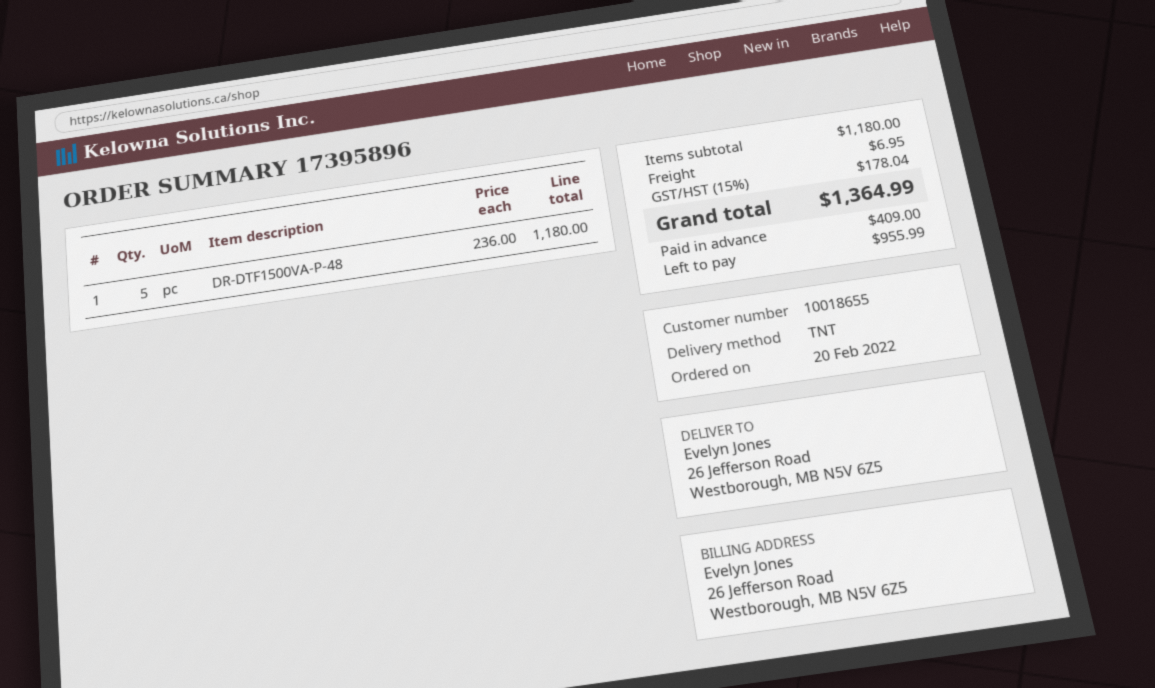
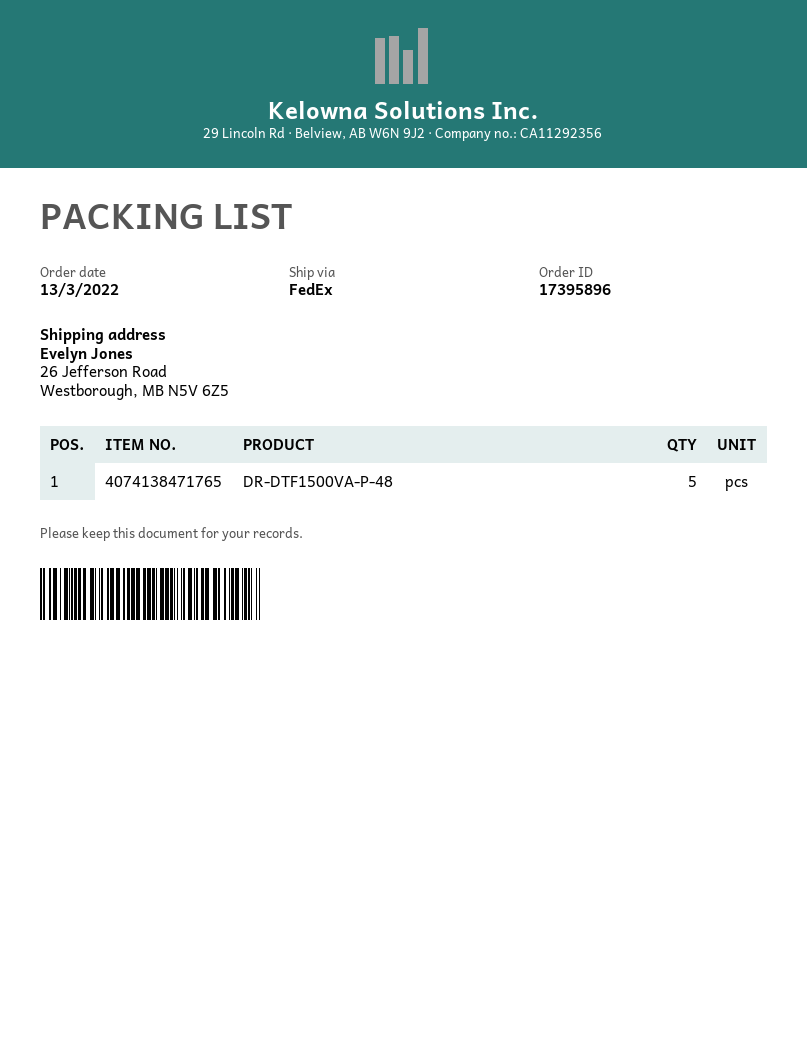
order date: 2022-02-20 -> 2022-03-13
shipping method: TNT -> FedEx

